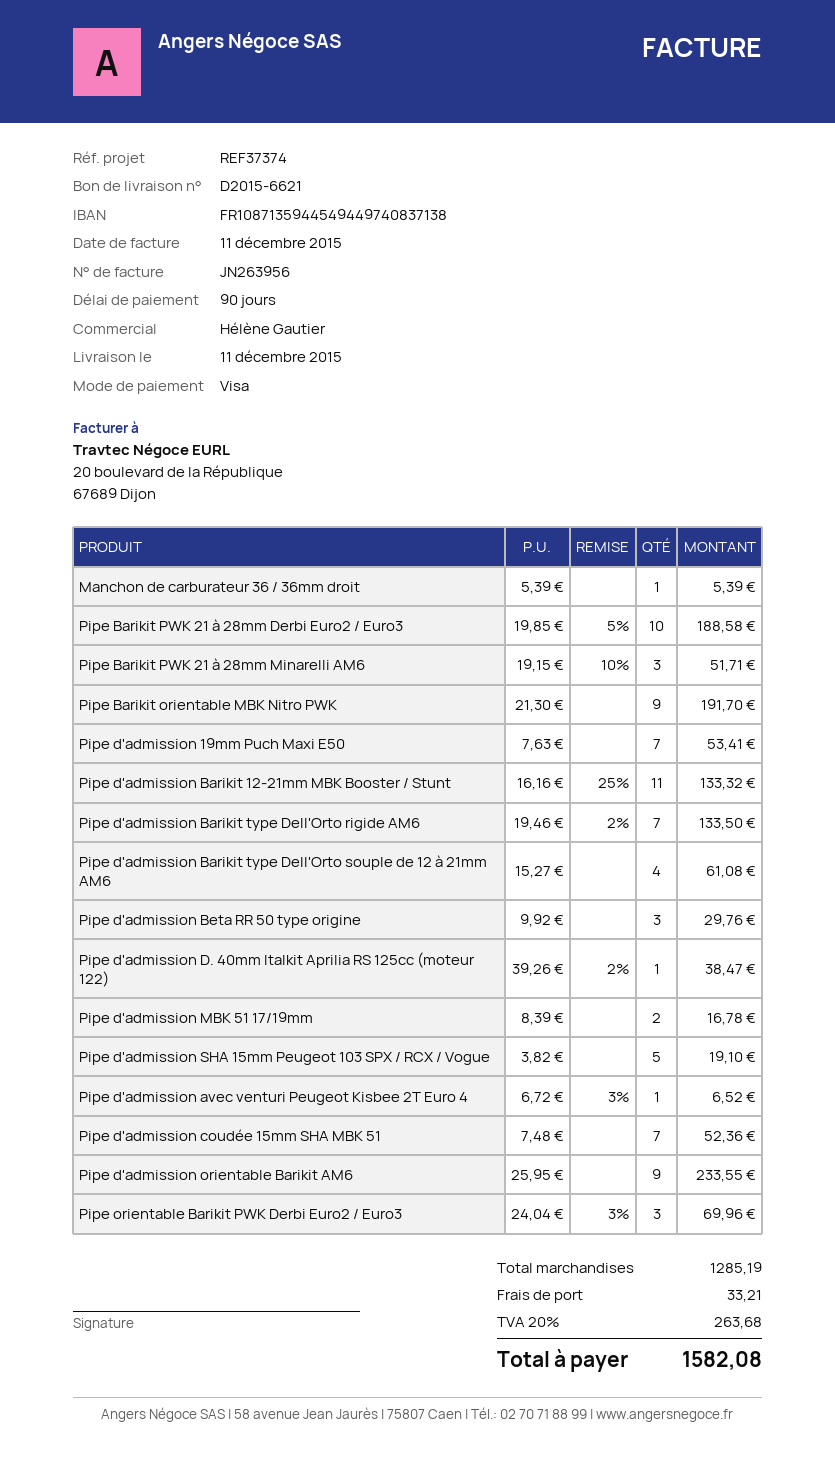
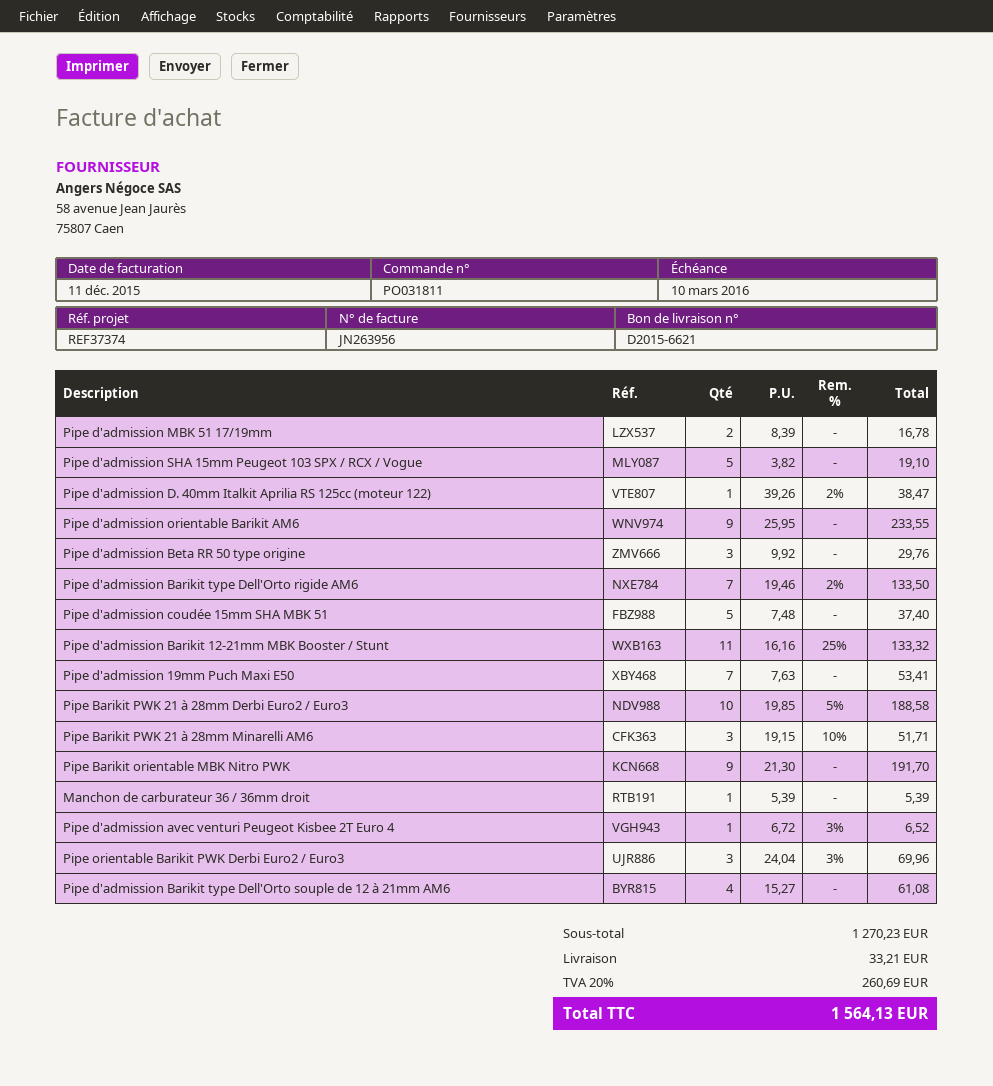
Pipe d'admission coudée 15mm SHA MBK 51: 7 x 7.48 = 52.36 -> 5 x 7.48 = 37.40
subtotal: 1285.19 -> 1270.23
tax: 20% = 263.68 -> 20% = 260.69
total: 1582.08 -> 1564.13

